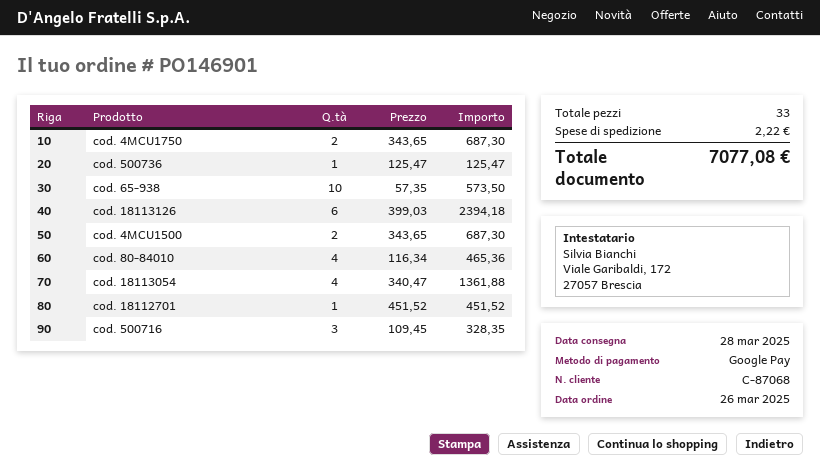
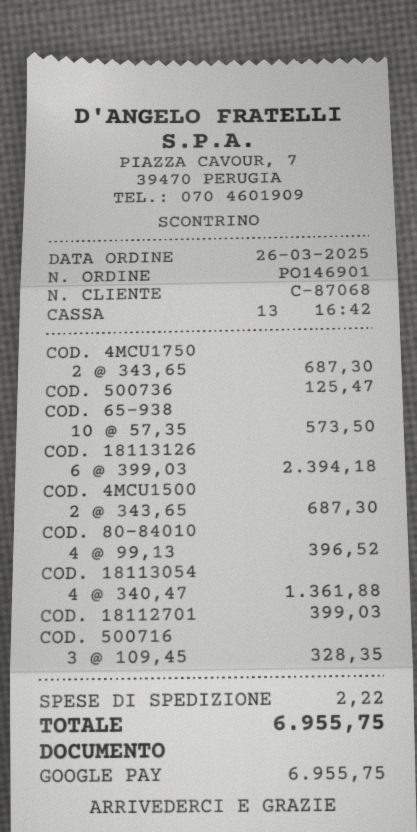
cod. 80-84010: 4 x 116.34 = 465.36 -> 4 x 99.13 = 396.52
cod. 18112701: 1 x 451.52 = 451.52 -> 1 x 399.03 = 399.03
total: 7077.08 -> 6955.75

